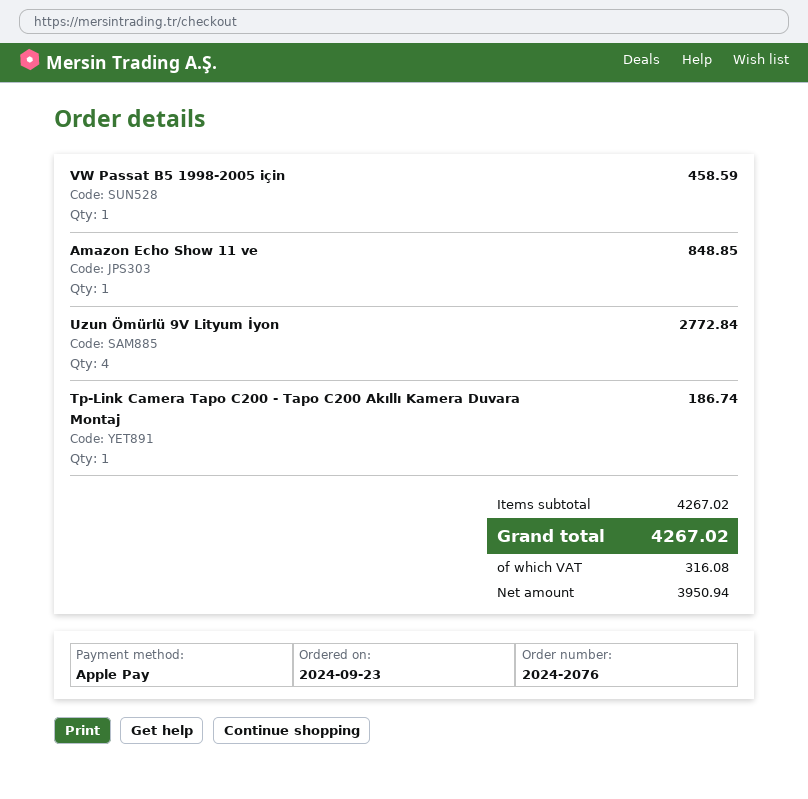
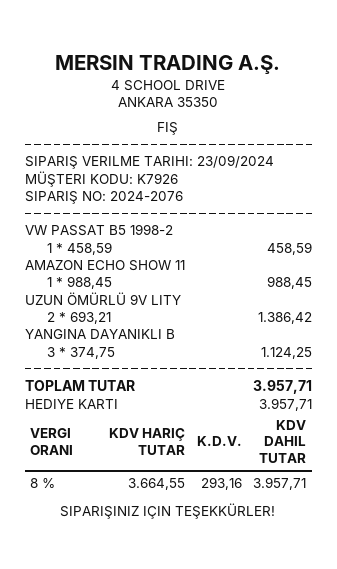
payment method: Apple Pay -> gift card
Amazon Echo Show 11 ve: 1 for 848.85 -> 1 for 988.45
Uzun Ömürlü 9V Lityum İyon: 4 for 2772.84 -> 2 for 1386.42
Tp-Link Camera Tapo C200 - Tapo C200 Akıllı Kamera Duvara Montaj: 1 for 186.74 -> none
YANGINA DAYANIKLI B: none -> 3 for 1124.25
net: 3950.94 -> 3664.55
tax: 316.08 -> 293.16
total: 4267.02 -> 3957.71

